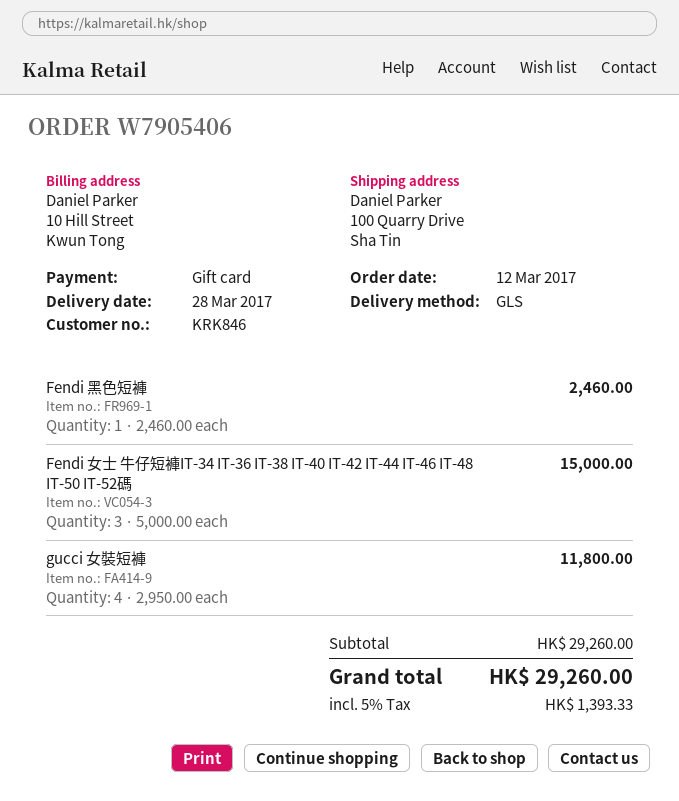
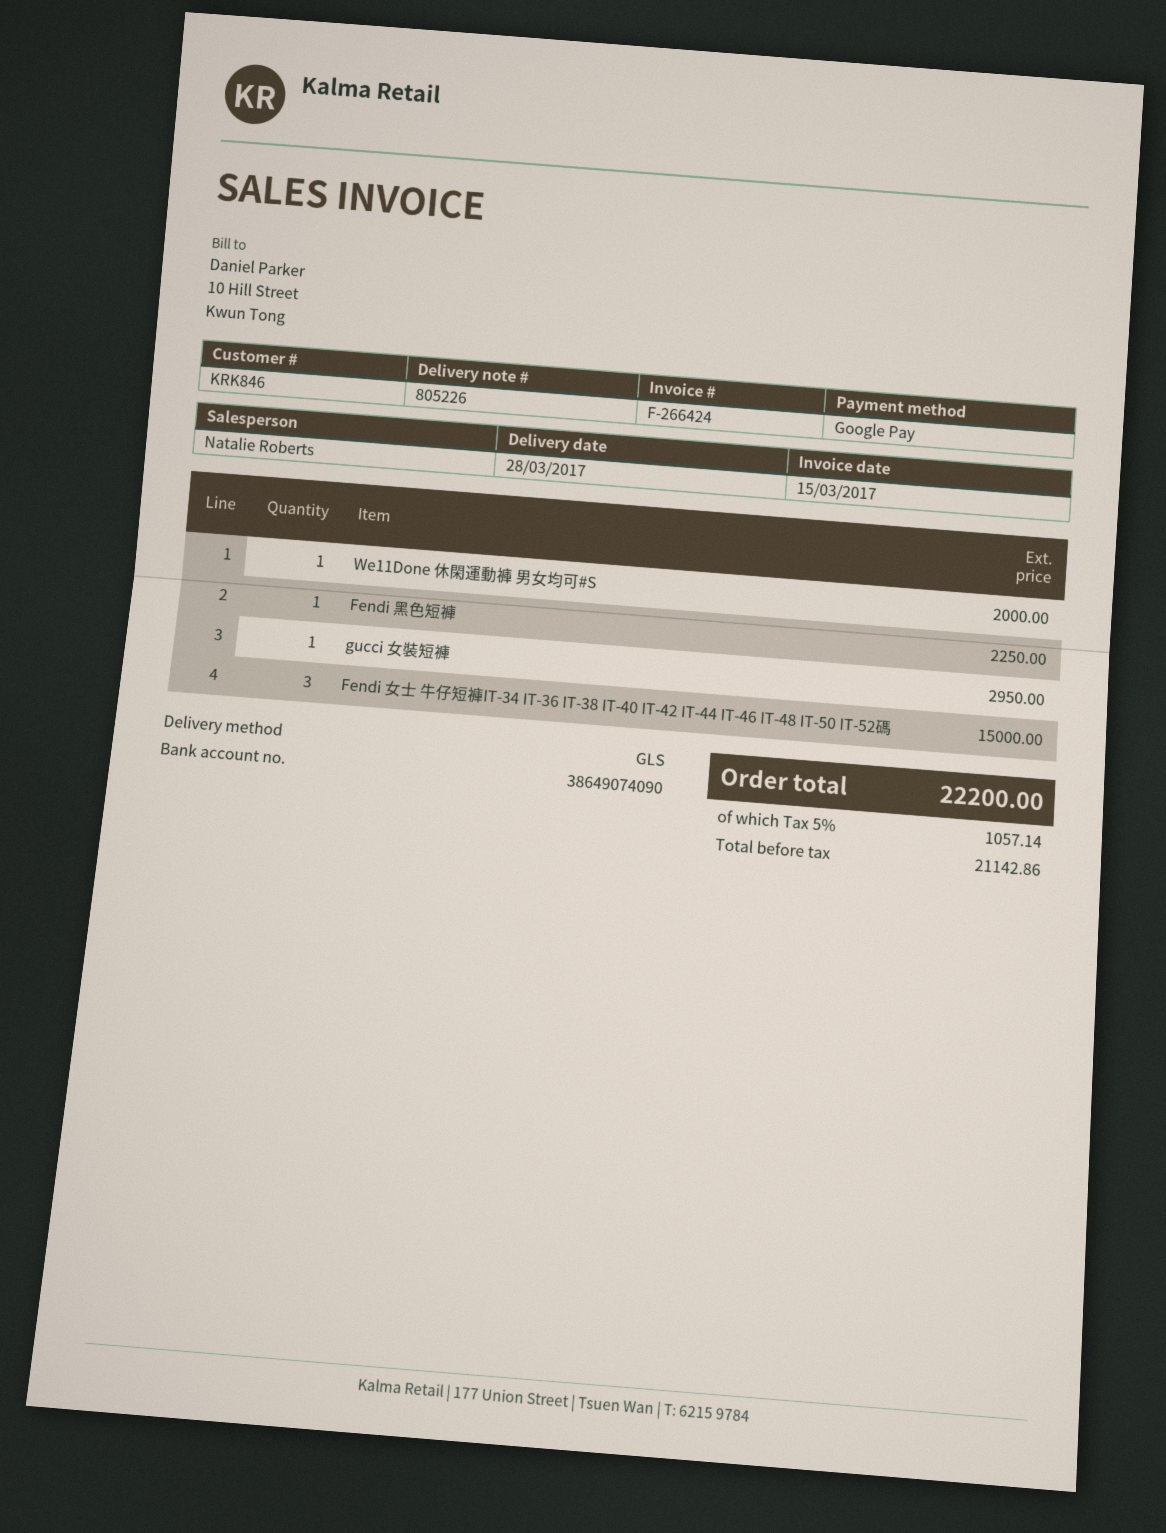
payment method: gift card -> Google Pay
Fendi 黑色短褲: 1 for 2460.00 -> 1 for 2250.00
gucci 女裝短褲: 4 for 11800.00 -> 1 for 2950.00
We11Done 休閑運動褲 男女均可#S: none -> 1 for 2000.00
tax: 5% = 1393.33 -> 5% = 1057.14
total: 29260.00 -> 22200.00

